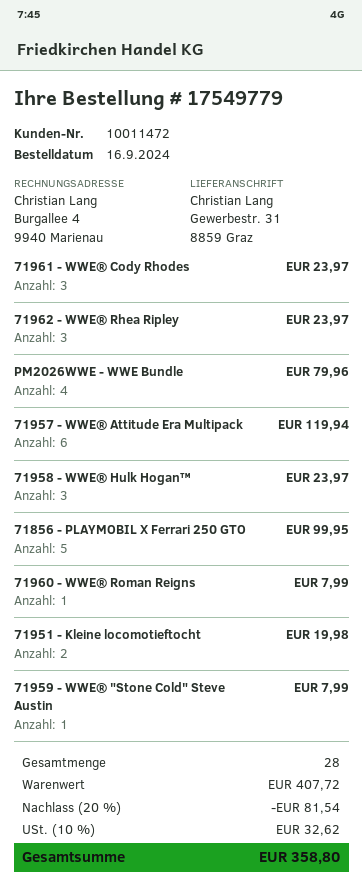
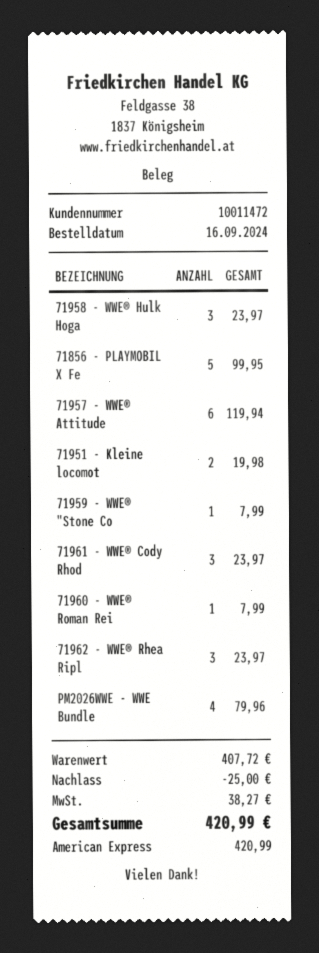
discount: 81.54 -> 25.00
tax: 32.62 -> 38.27
total: 358.80 -> 420.99

